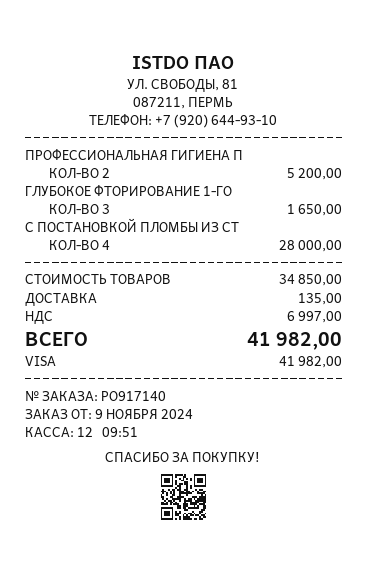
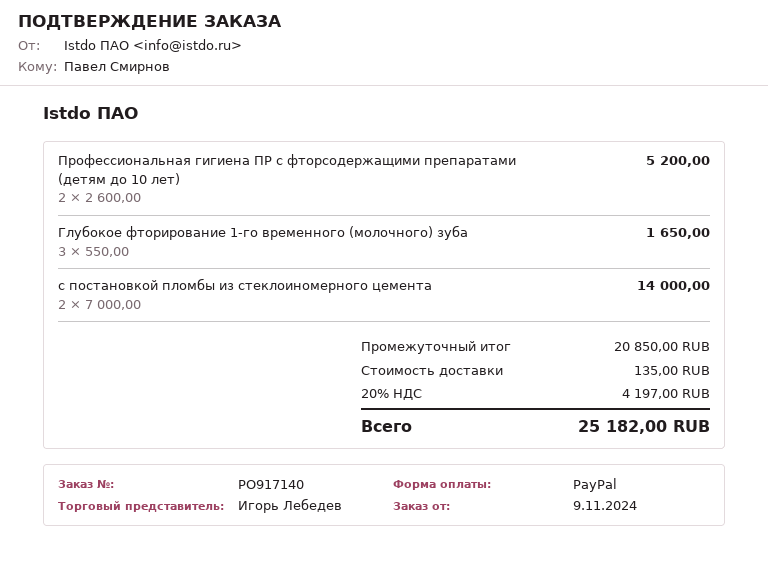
payment method: Visa -> PayPal
С ПОСТАНОВКОЙ ПЛОМБЫ ИЗ СТ: 4 for 28000.00 -> 2 for 14000.00
subtotal: 34850.00 -> 20850.00
tax: 6997.00 -> 4197.00
total: 41982.00 -> 25182.00

